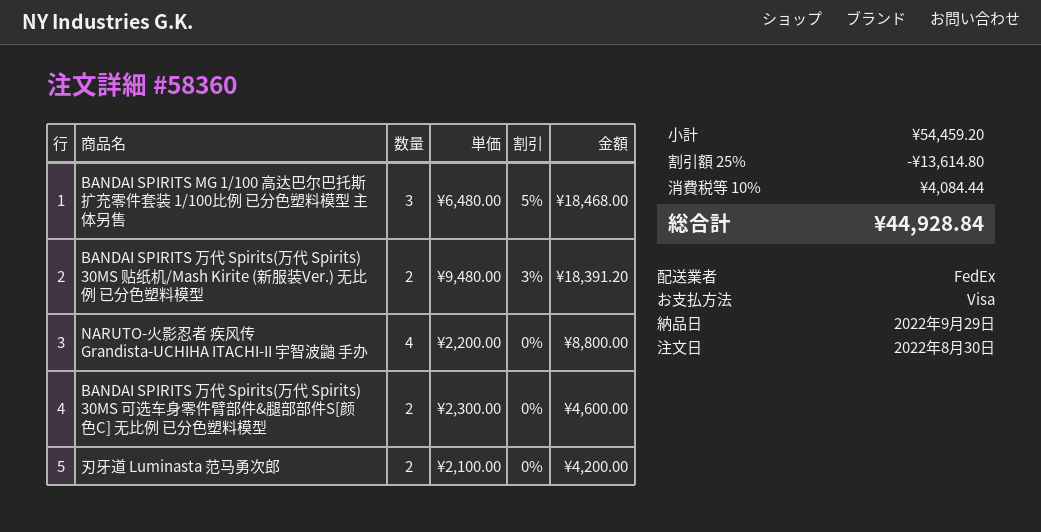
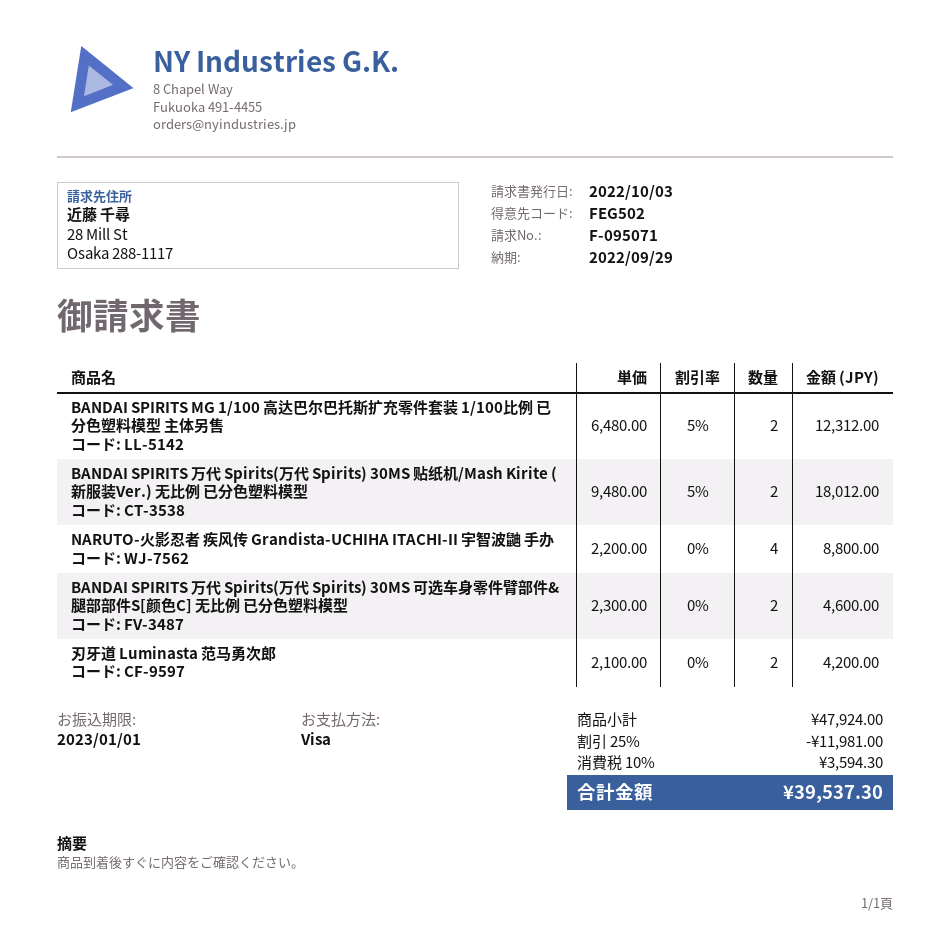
BANDAI SPIRITS MG 1/100 高达巴尔巴托斯扩充零件套装 1/100比例 已分色塑料模型 主体另售: 3 x 6480.00 - 5% = 18468.00 -> 2 x 6480.00 - 5% = 12312.00
BANDAI SPIRITS 万代 Spirits(万代 Spirits) 30MS 贴纸机/Mash Kirite (新服装Ver.) 无比例 已分色塑料模型: 2 x 9480.00 - 3% = 18391.20 -> 2 x 9480.00 - 5% = 18012.00
subtotal: 54459.20 -> 47924.00
discount: 25% = 13614.80 -> 25% = 11981.00
tax: 10% = 4084.44 -> 10% = 3594.30
total: 44928.84 -> 39537.30

